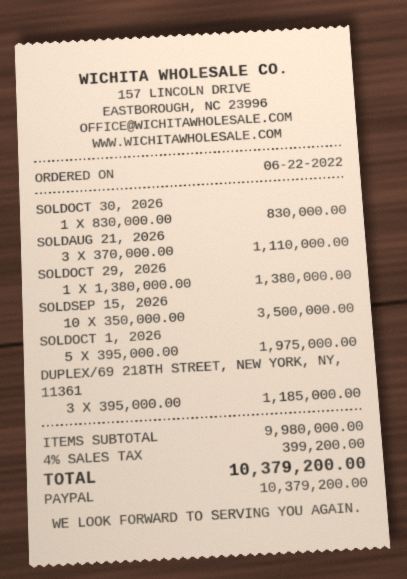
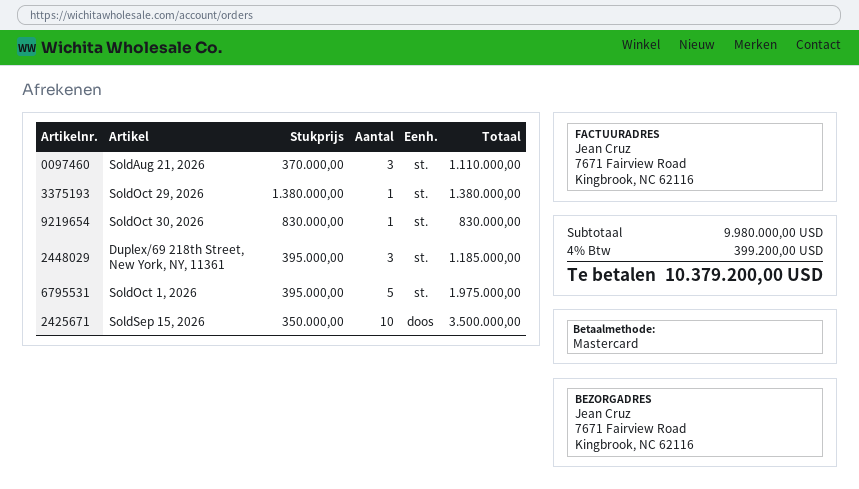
payment method: PayPal -> Mastercard

